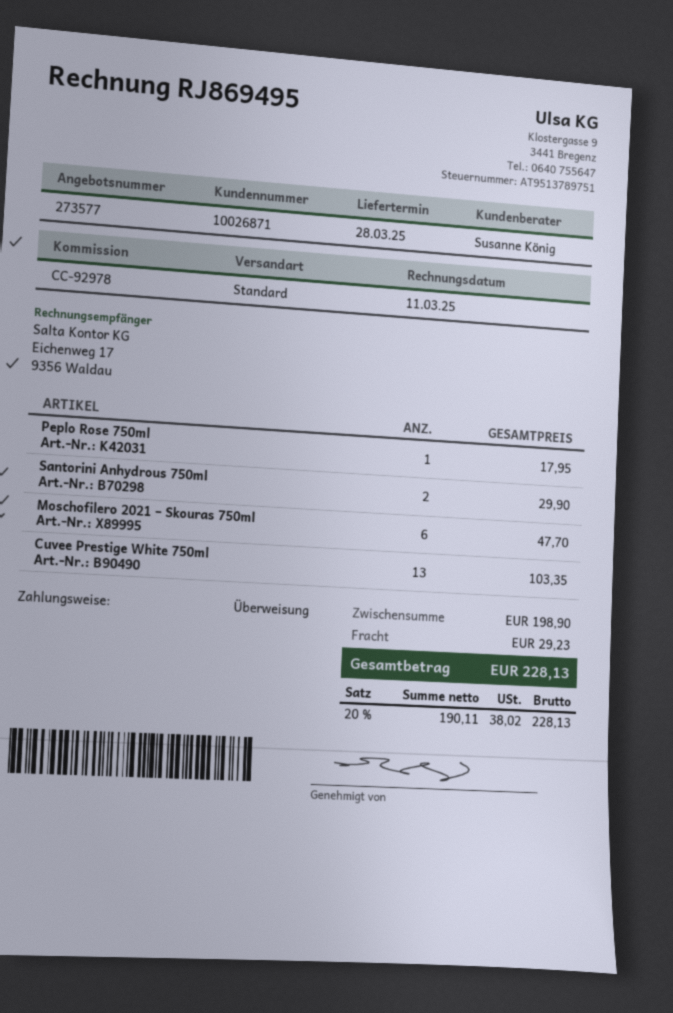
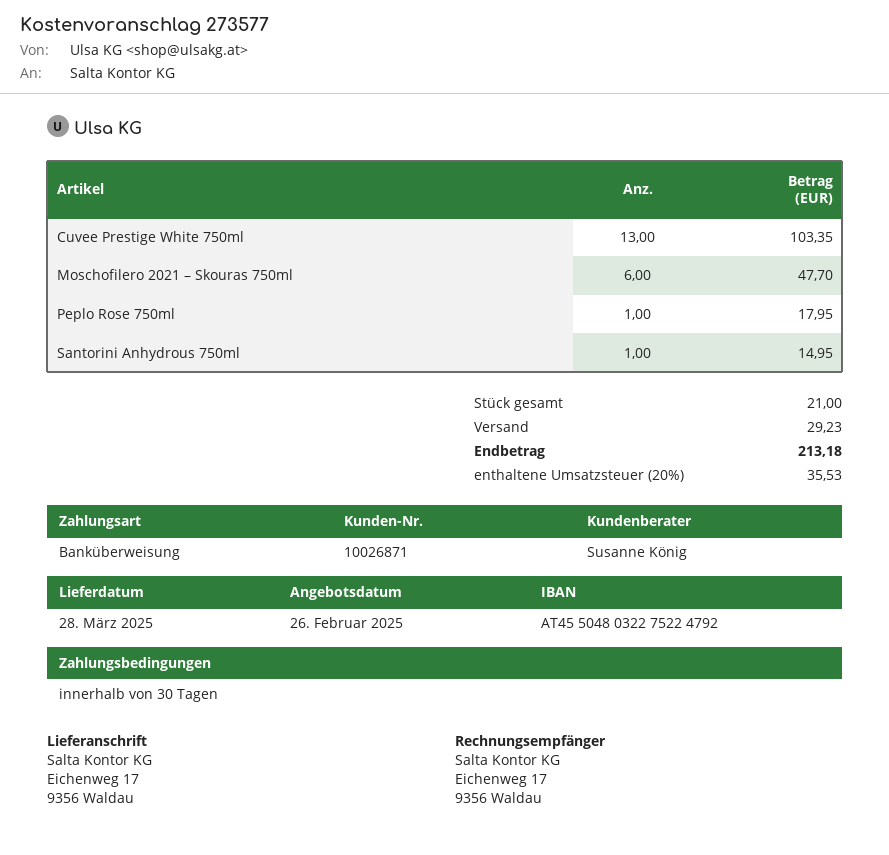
Santorini Anhydrous 750ml: 2 for 29.90 -> 1 for 14.95
tax: 20% = 38.02 -> 20% = 35.53
total: 228.13 -> 213.18

